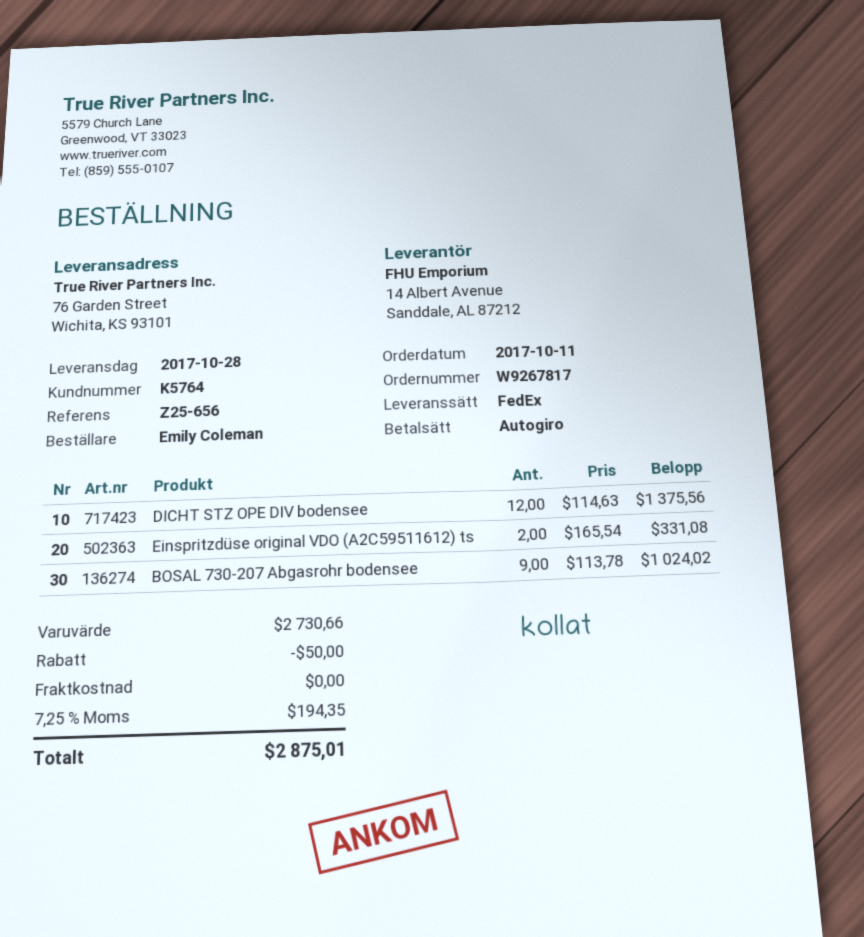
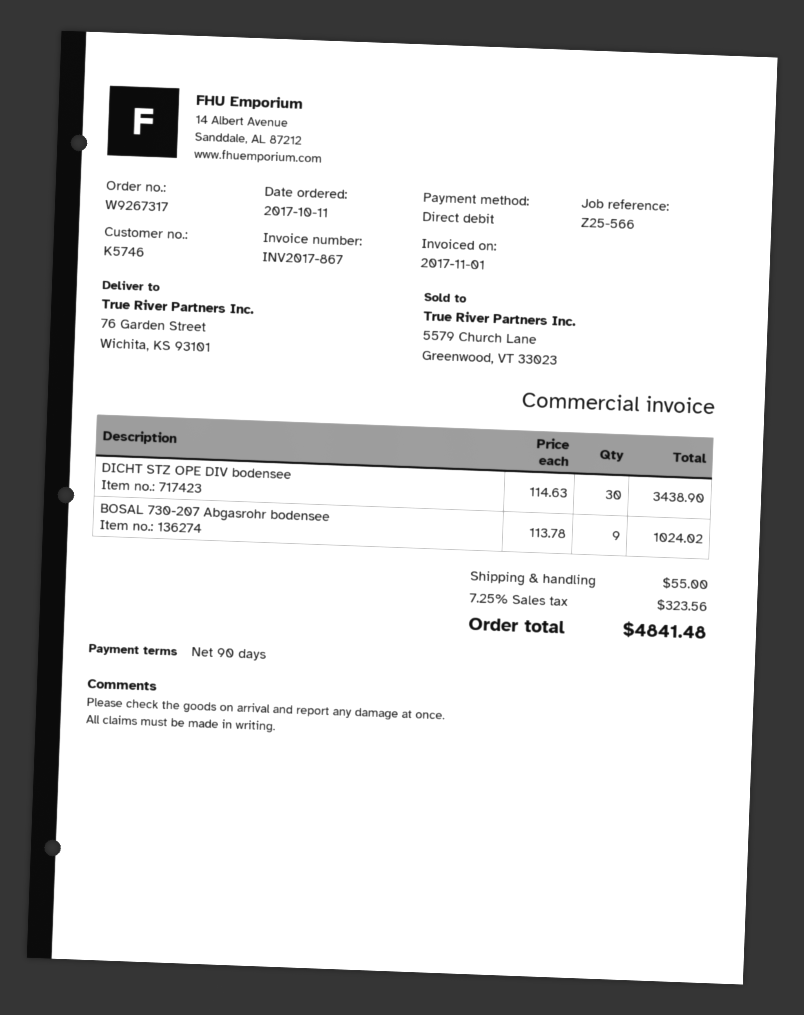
order number: W9267817 -> W9267317
customer number: K5764 -> K5746
reference: Z25-656 -> Z25-566
DICHT STZ OPE DIV bodensee: 12 x 114.63 = 1375.56 -> 30 x 114.63 = 3438.90
Einspritzdüse original VDO (A2C59511612) ts: 2 x 165.54 = 331.08 -> none
discount: 50.00 -> none
shipping: 0.00 -> 55.00
tax: 7.25% = 194.35 -> 7.25% = 323.56
total: 2875.01 -> 4841.48

